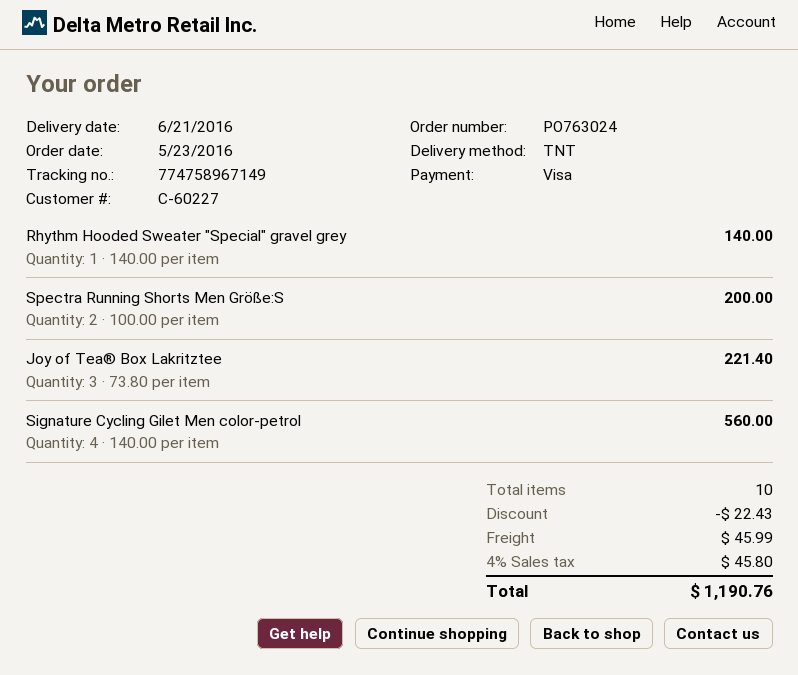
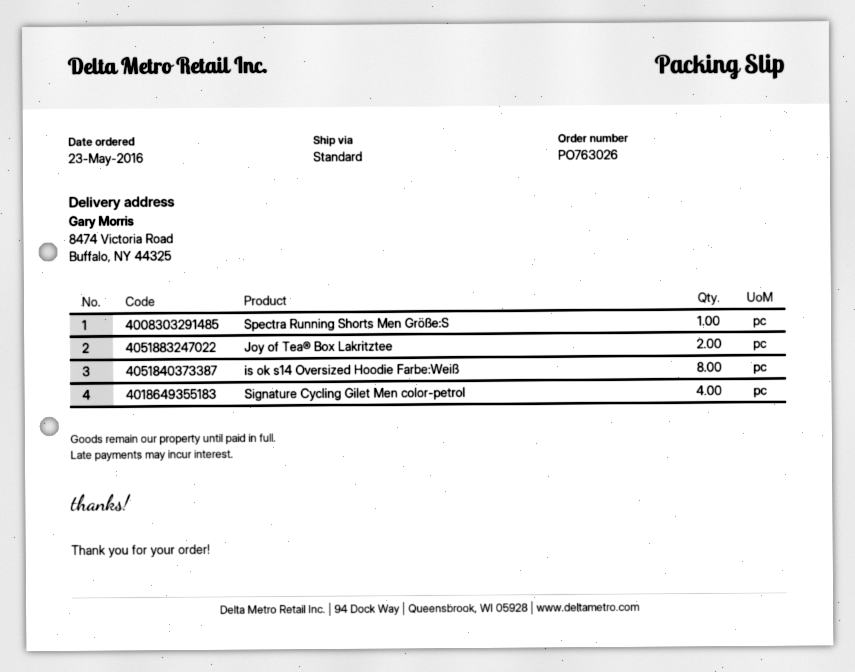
order number: PO763024 -> PO763026
shipping method: TNT -> standard
Rhythm Hooded Sweater "Special" gravel grey: 1 -> none
Spectra Running Shorts Men Größe:S: 2 -> 1
Joy of Tea® Box Lakritztee: 3 -> 2
is ok s14 Oversized Hoodie Farbe:Weiß: none -> 8

